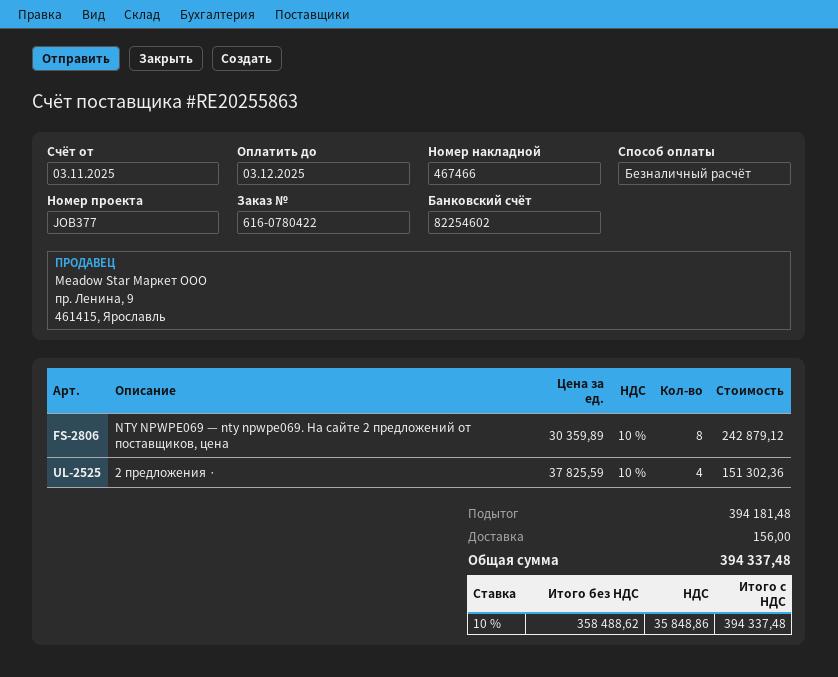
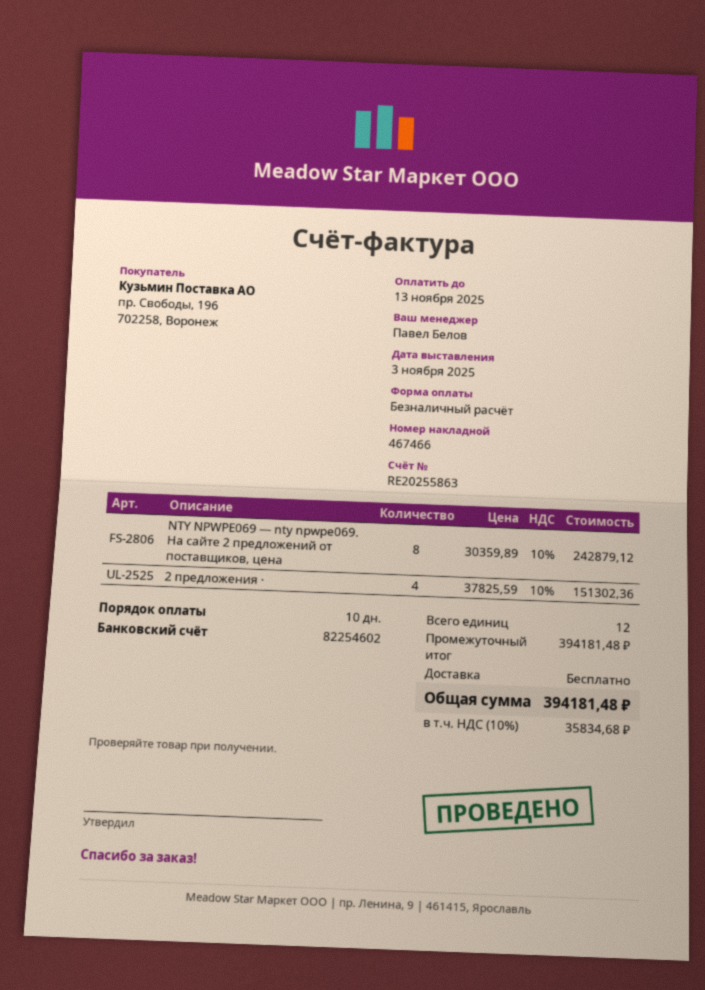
due date: 2025-12-03 -> 2025-11-13
shipping: 156.00 -> 0.00
tax: 10% = 35848.86 -> 10% = 35834.68
total: 394337.48 -> 394181.48

